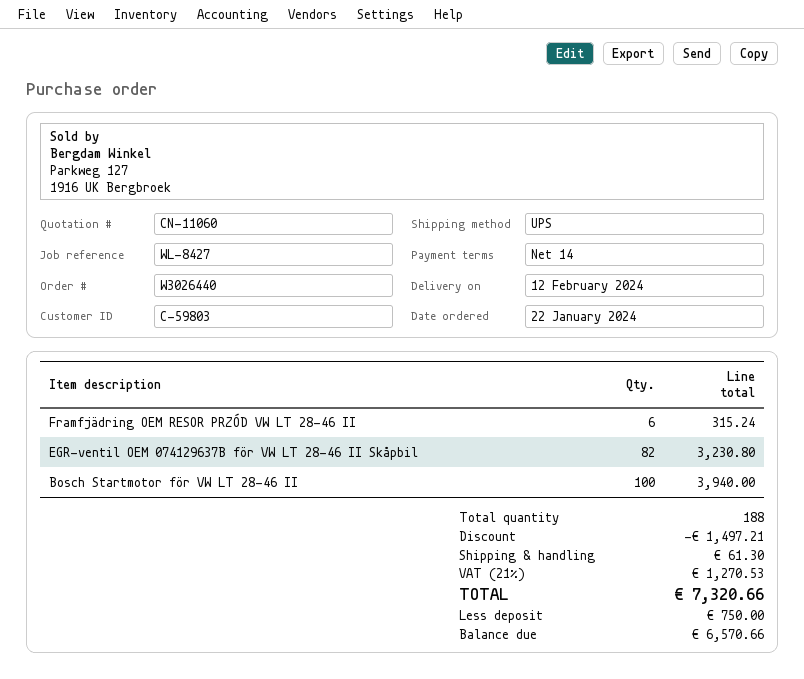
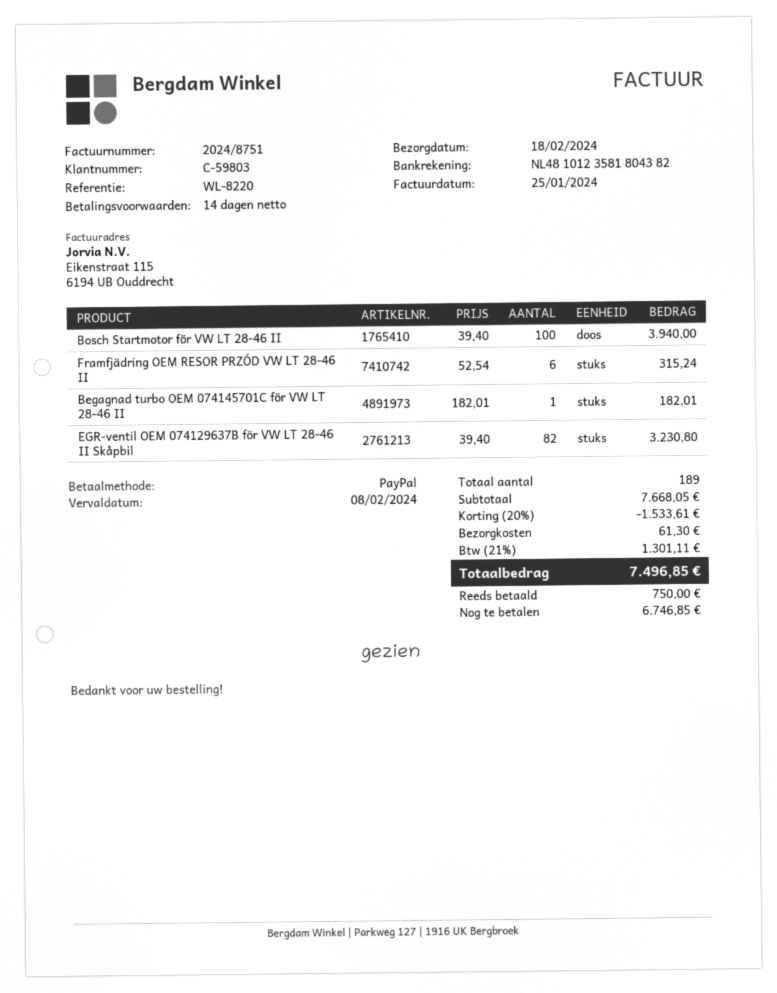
delivery date: 2024-02-12 -> 2024-02-18
reference: WL-8427 -> WL-8220
Begagnad turbo OEM 074145701C för VW LT 28-46 II: none -> 1 for 182.01
total quantity: 188 -> 189
discount: 1497.21 -> 1533.61
tax: 21% = 1270.53 -> 21% = 1301.11
total: 7320.66 -> 7496.85
balance: 6570.66 -> 6746.85

